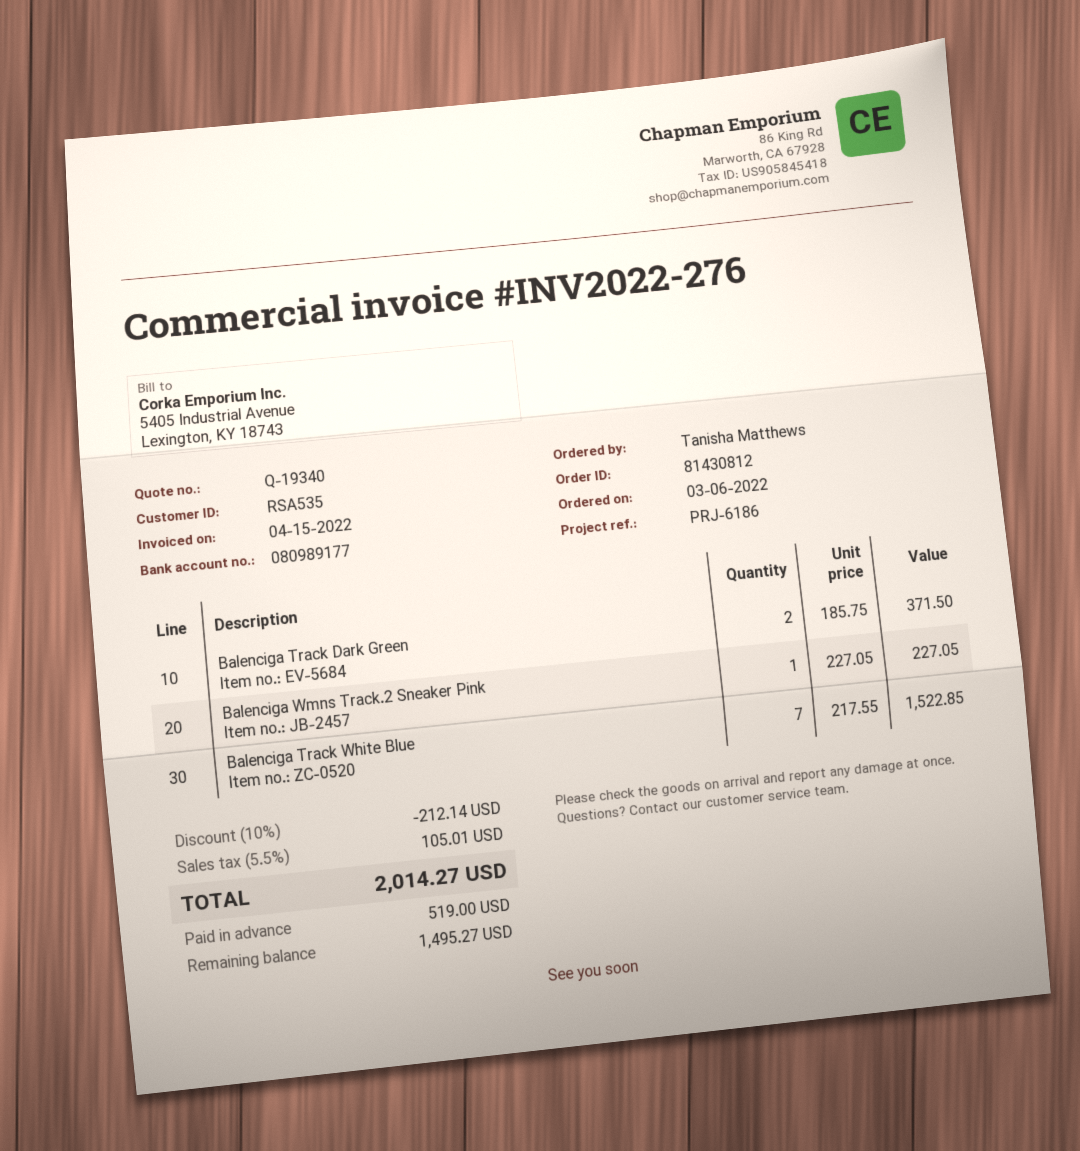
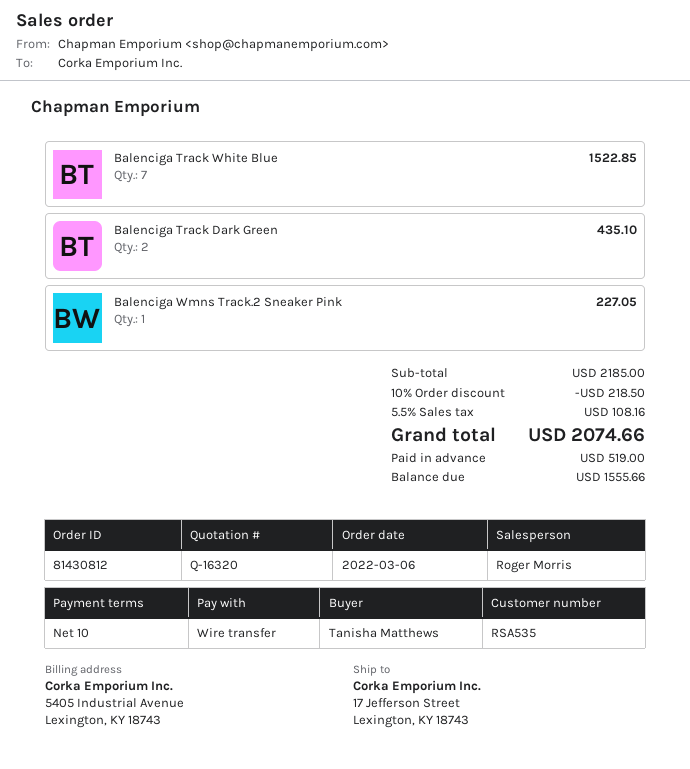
quote number: Q-19340 -> Q-16320
Balenciga Track Dark Green: 2 for 371.50 -> 2 for 435.10
discount: 10% = 212.14 -> 10% = 218.50
tax: 5.5% = 105.01 -> 5.5% = 108.16
total: 2014.27 -> 2074.66
balance: 1495.27 -> 1555.66

